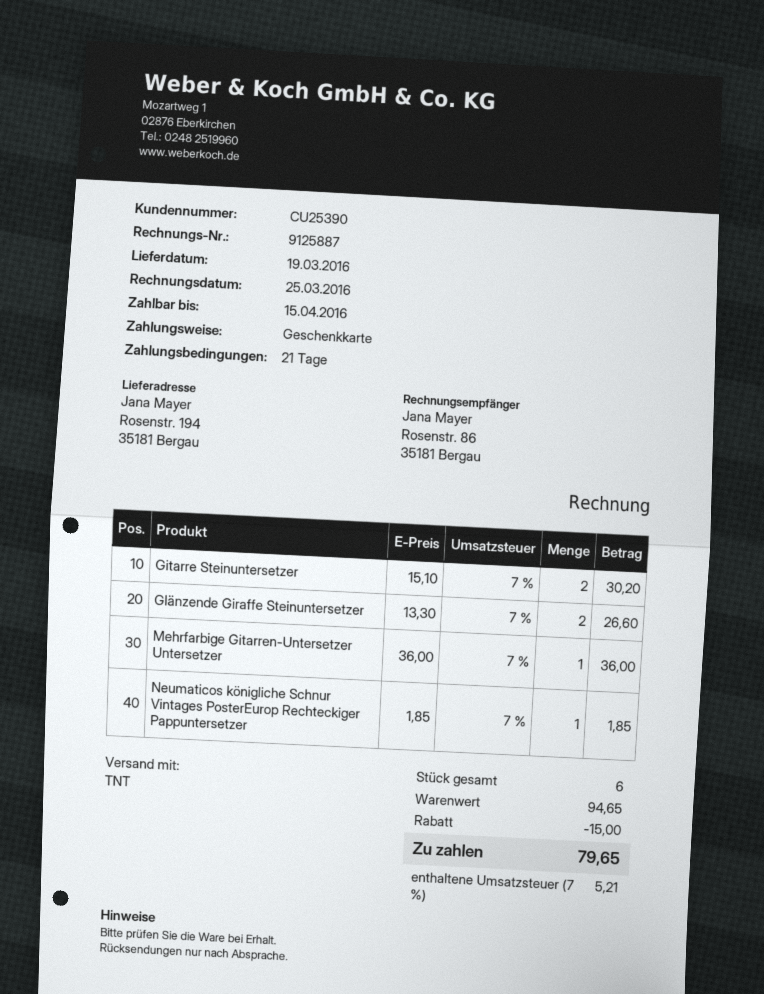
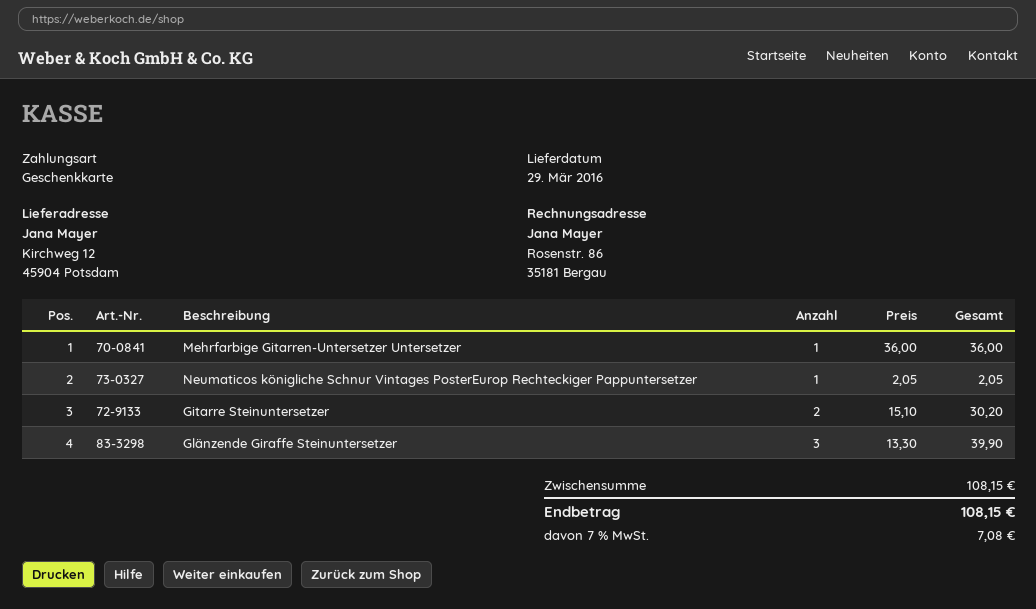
delivery date: 2016-03-19 -> 2016-03-29
ship to: Rosenstr. 194, 35181 Bergau -> Kirchweg 12, 45904 Potsdam
Glänzende Giraffe Steinuntersetzer: 2 x 13.30 = 26.60 -> 3 x 13.30 = 39.90
Neumaticos königliche Schnur Vintages PosterEurop Rechteckiger Pappuntersetzer: 1 x 1.85 = 1.85 -> 1 x 2.05 = 2.05
subtotal: 94.65 -> 108.15
discount: 15.00 -> none
tax: 7% = 5.21 -> 7% = 7.08
total: 79.65 -> 108.15

